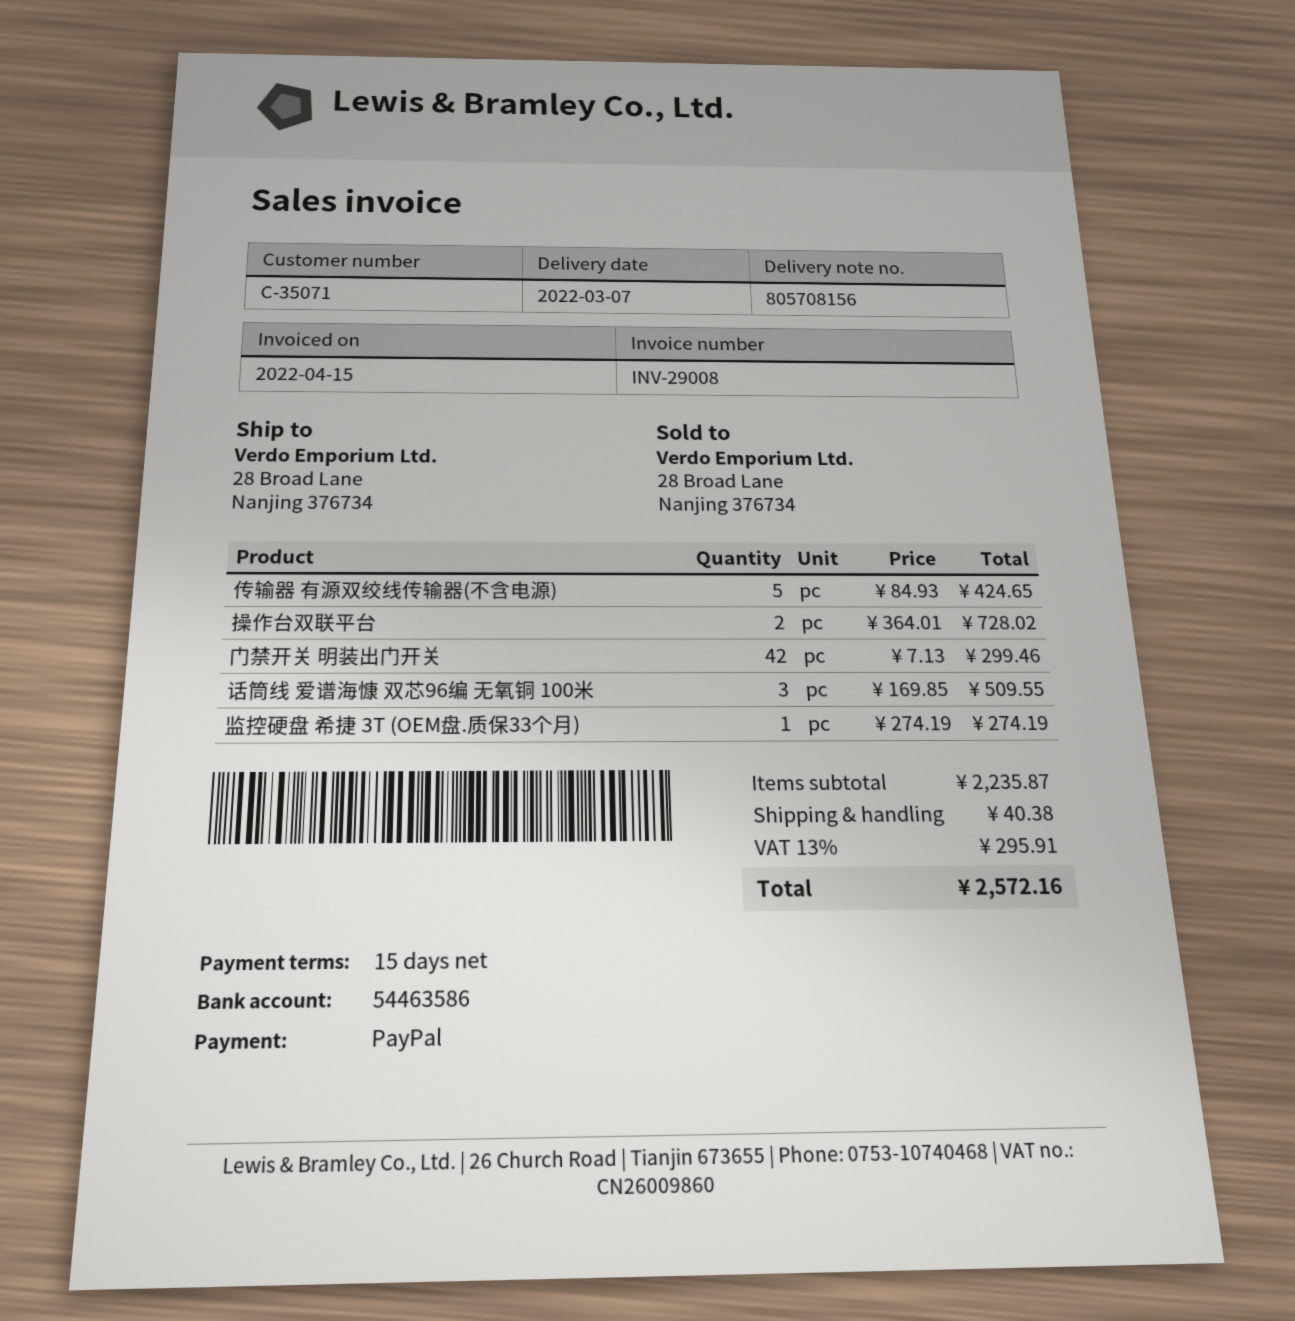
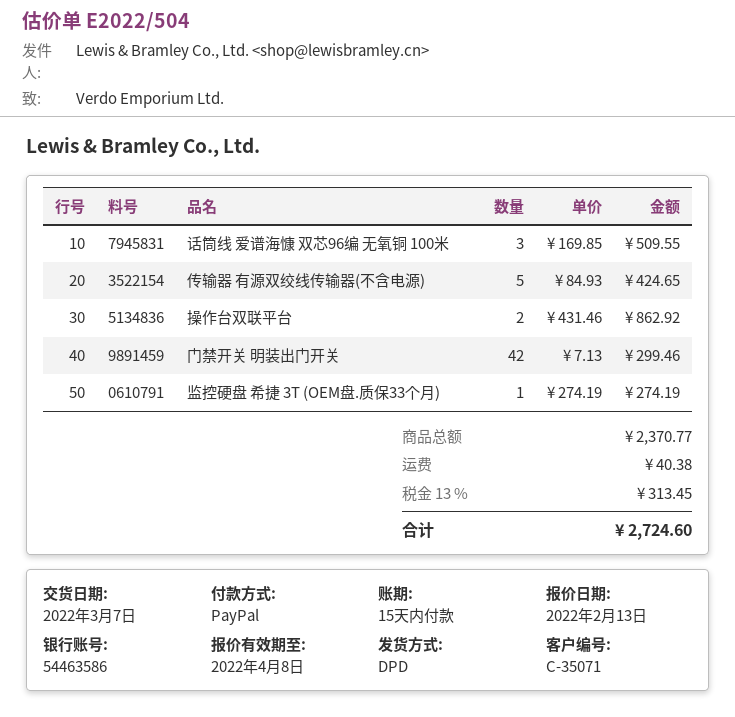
操作台双联平台: 2 x 364.01 = 728.02 -> 2 x 431.46 = 862.92
subtotal: 2235.87 -> 2370.77
tax: 13% = 295.91 -> 13% = 313.45
total: 2572.16 -> 2724.60

